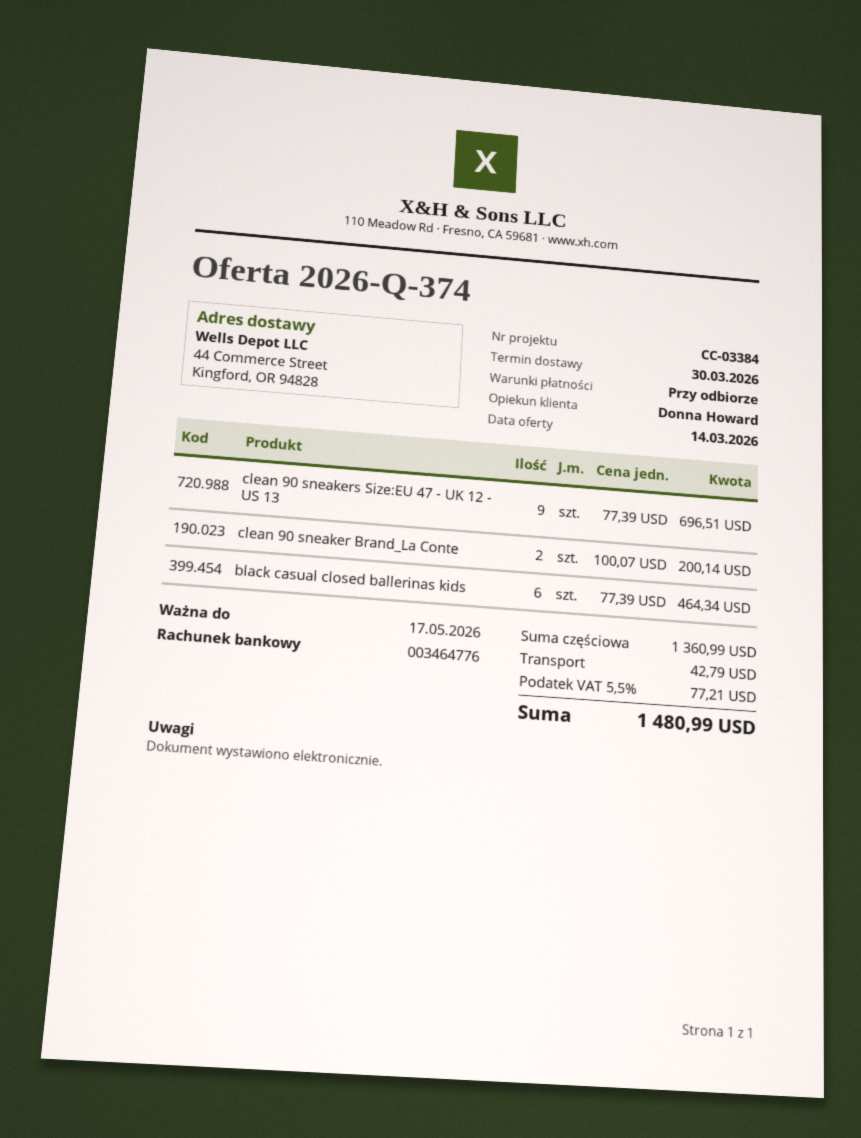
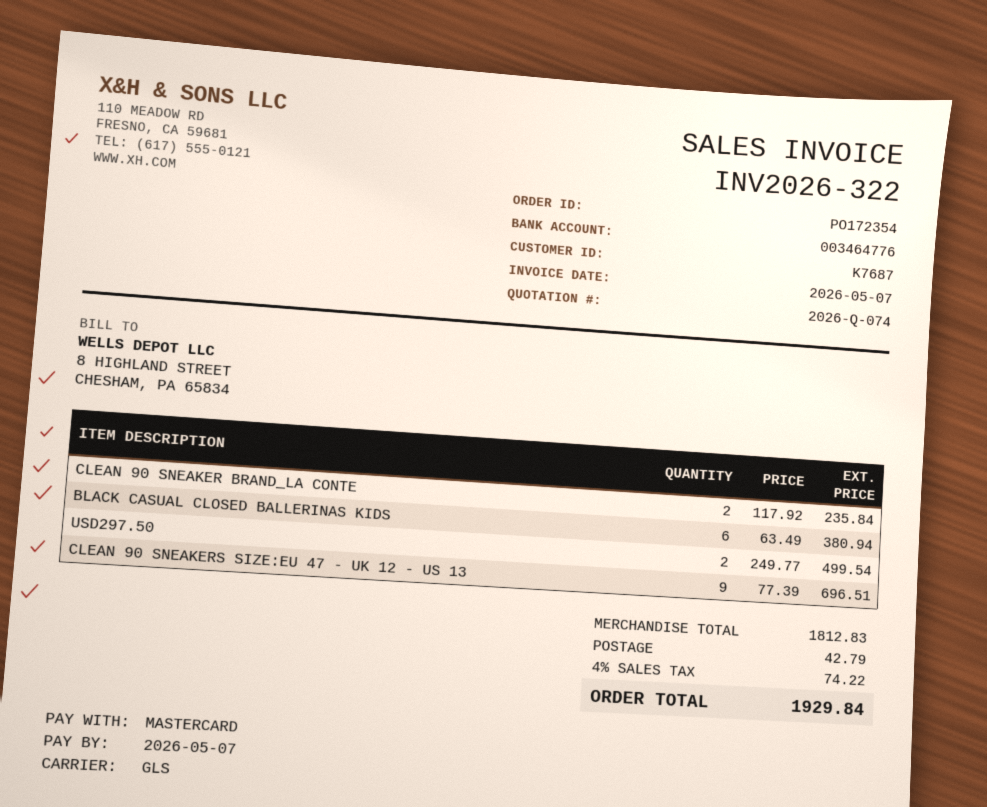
quote number: 2026-Q-374 -> 2026-Q-074
clean 90 sneaker Brand_La Conte: 2 x 100.07 = 200.14 -> 2 x 117.92 = 235.84
black casual closed ballerinas kids: 6 x 77.39 = 464.34 -> 6 x 63.49 = 380.94
USD297.50: none -> 2 x 249.77 = 499.54
subtotal: 1360.99 -> 1812.83
tax: 5.5% = 77.21 -> 4% = 74.22
total: 1480.99 -> 1929.84

